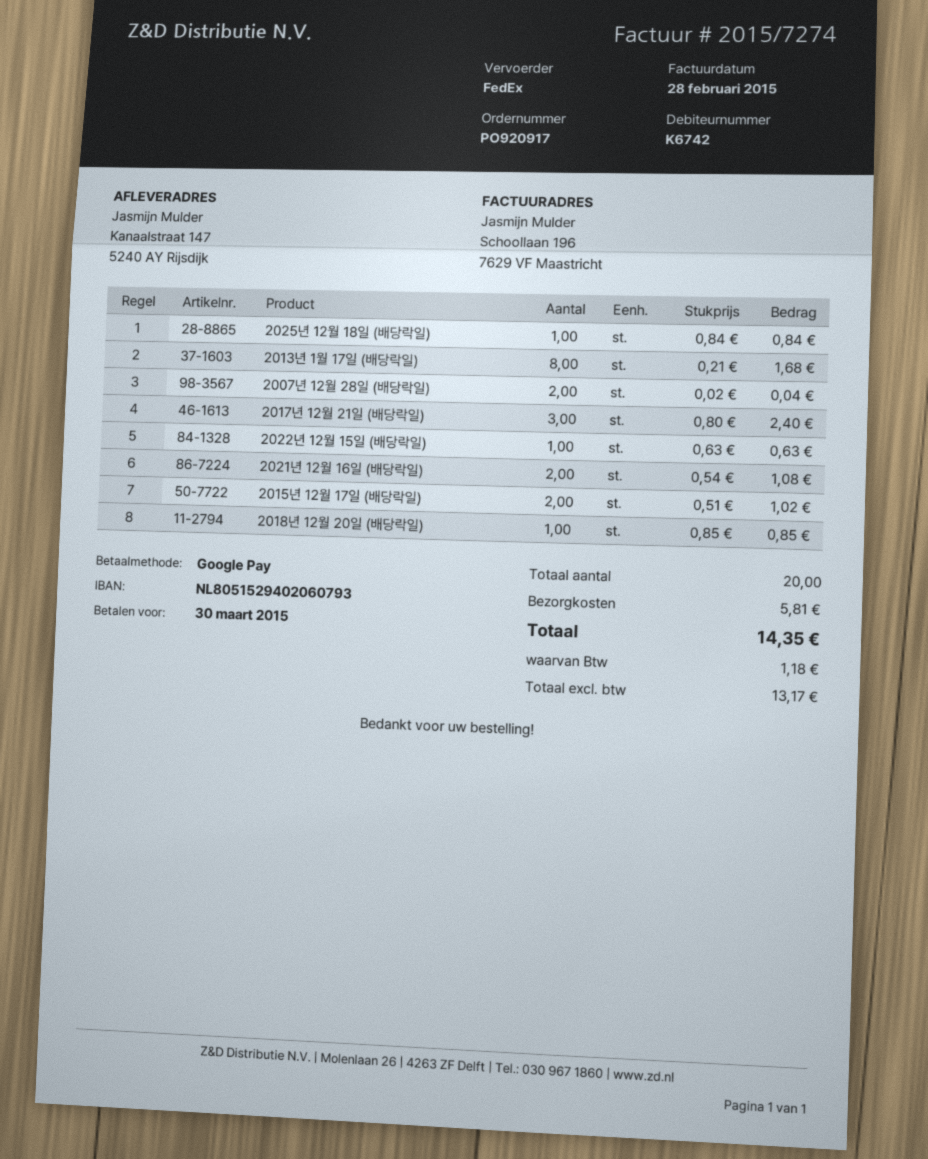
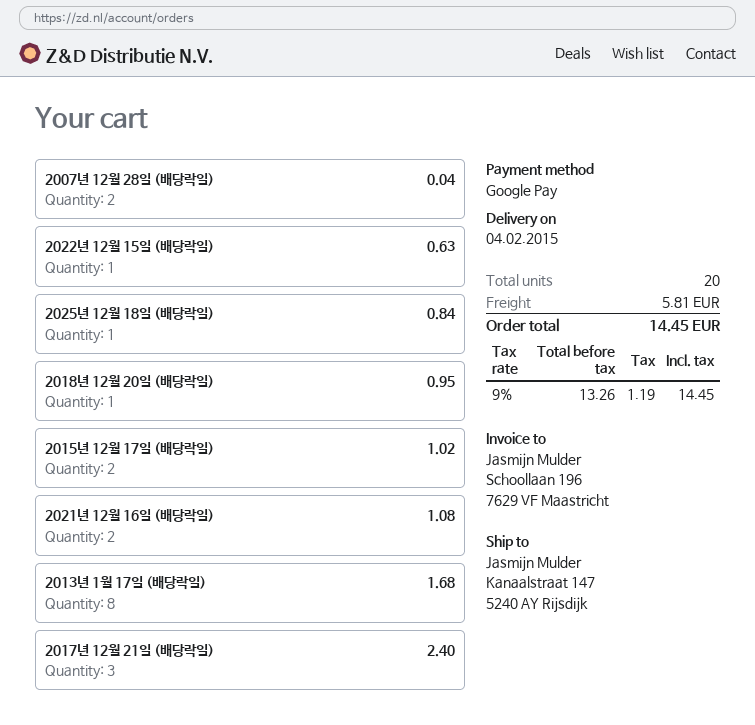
2018년 12월 20일 (배당락일): 1 for 0.85 -> 1 for 0.95
net: 13.17 -> 13.26
tax: 1.18 -> 1.19
total: 14.35 -> 14.45

